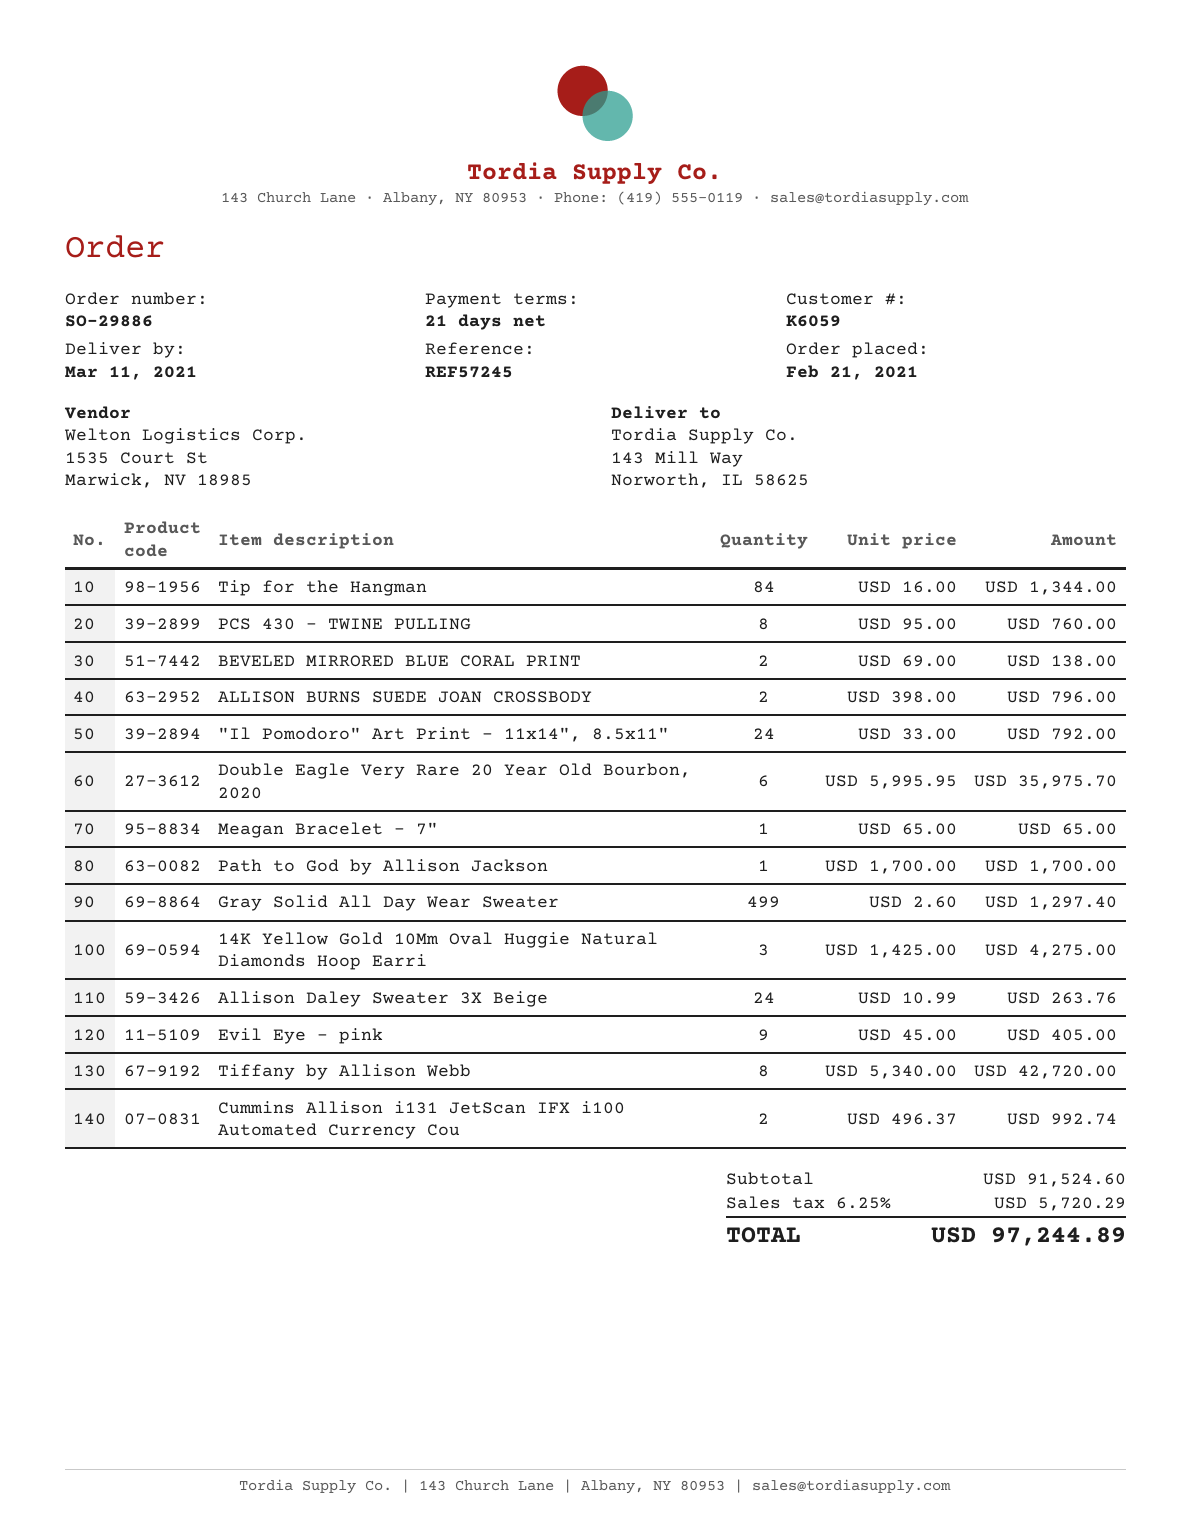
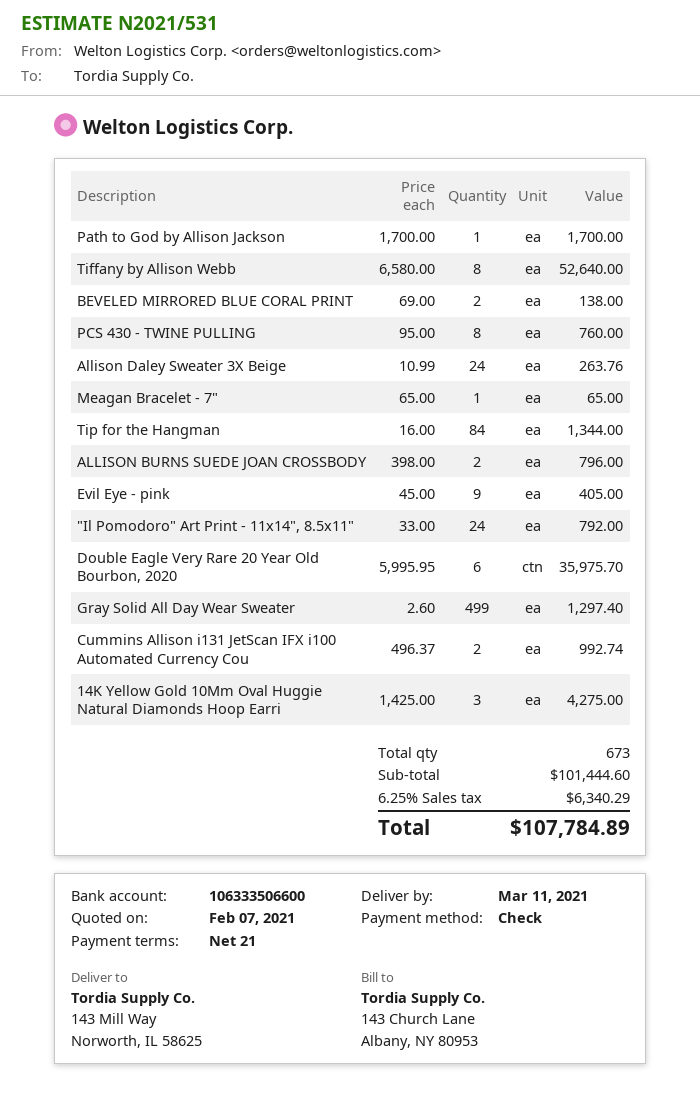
Tiffany by Allison Webb: 8 x 5340.00 = 42720.00 -> 8 x 6580.00 = 52640.00
subtotal: 91524.60 -> 101444.60
tax: 6.25% = 5720.29 -> 6.25% = 6340.29
total: 97244.89 -> 107784.89

